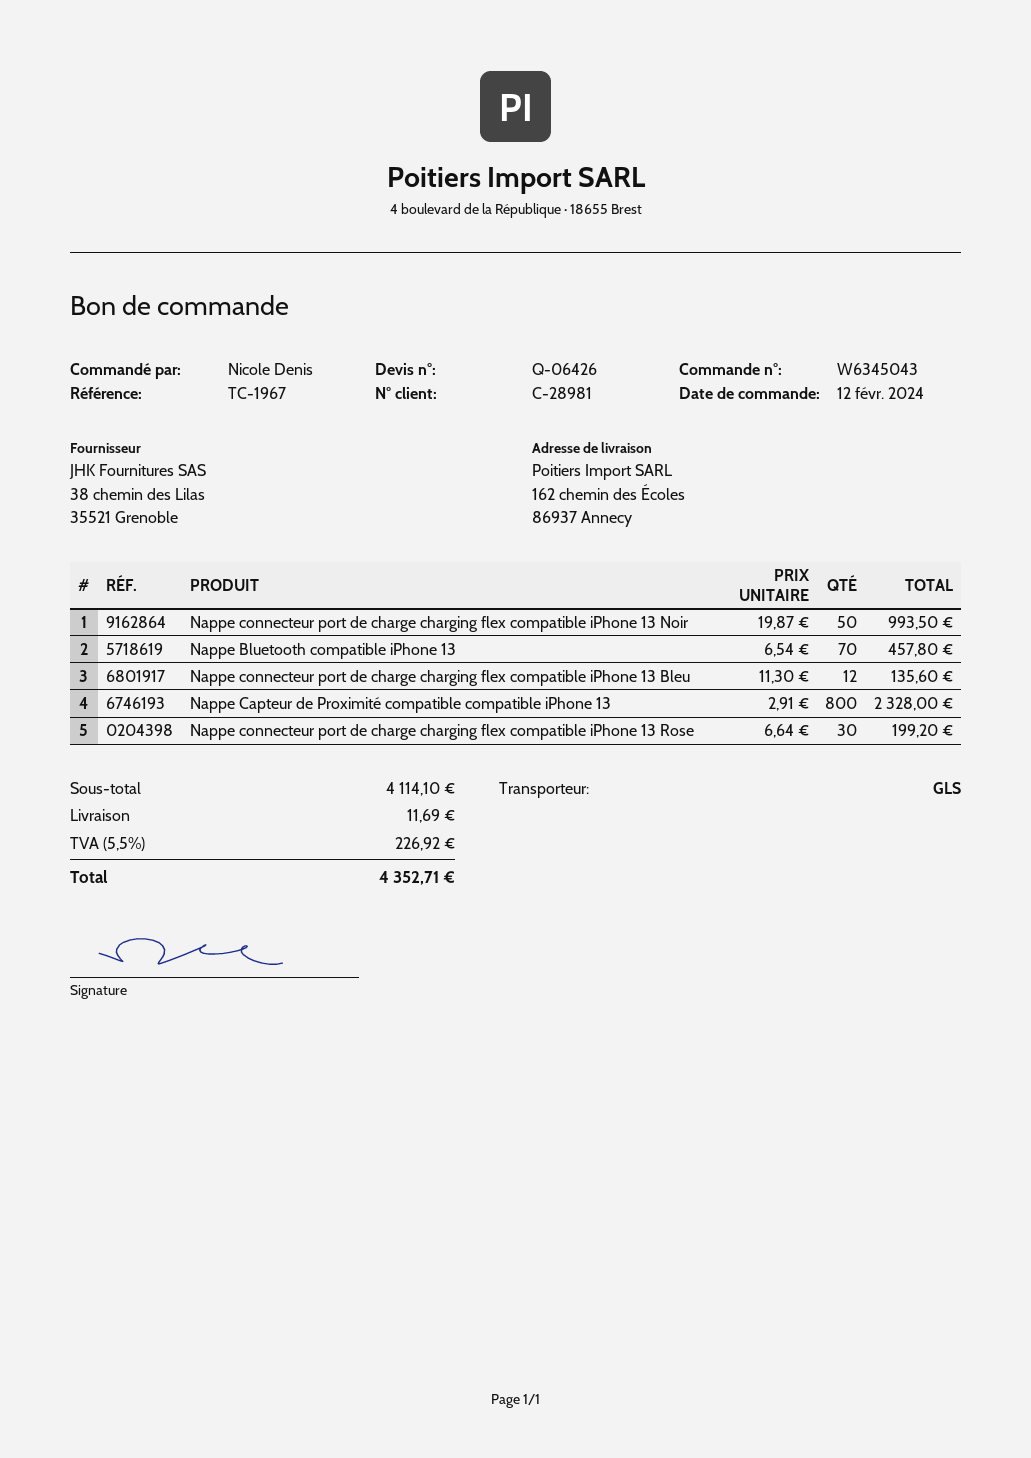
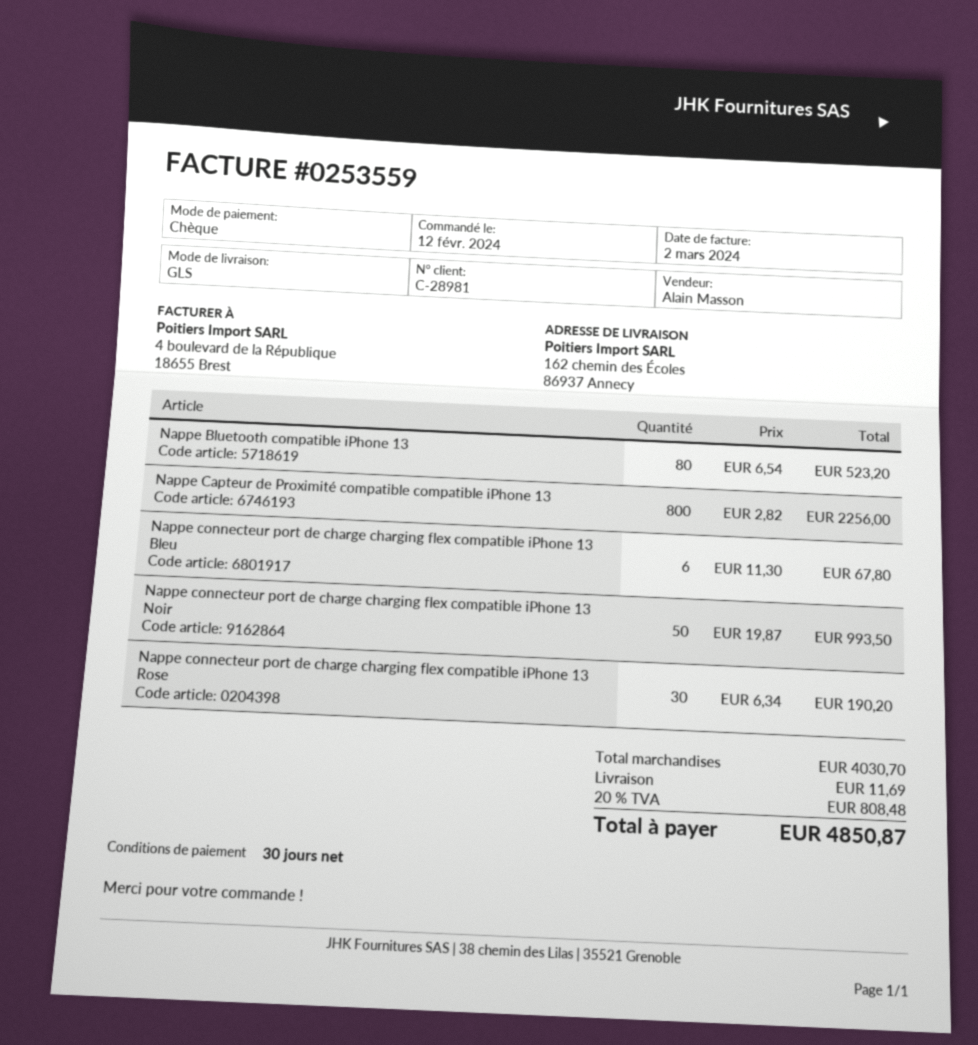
Nappe Bluetooth compatible iPhone 13: 70 x 6.54 = 457.80 -> 80 x 6.54 = 523.20
Nappe connecteur port de charge charging flex compatible iPhone 13 Bleu: 12 x 11.30 = 135.60 -> 6 x 11.30 = 67.80
Nappe Capteur de Proximité compatible compatible iPhone 13: 800 x 2.91 = 2328.00 -> 800 x 2.82 = 2256.00
Nappe connecteur port de charge charging flex compatible iPhone 13 Rose: 30 x 6.64 = 199.20 -> 30 x 6.34 = 190.20
subtotal: 4114.10 -> 4030.70
tax: 5.5% = 226.92 -> 20% = 808.48
total: 4352.71 -> 4850.87

